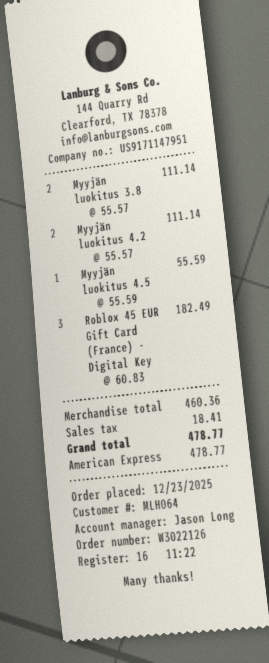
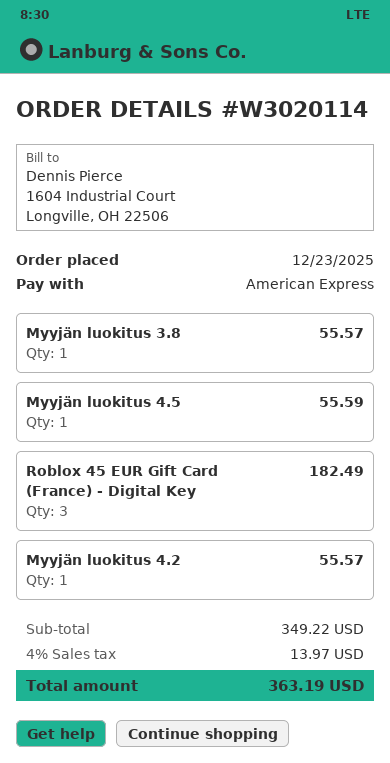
order number: W3022126 -> W3020114
Myyjän luokitus 3.8: 2 for 111.14 -> 1 for 55.57
Myyjän luokitus 4.2: 2 for 111.14 -> 1 for 55.57
subtotal: 460.36 -> 349.22
tax: 18.41 -> 13.97
total: 478.77 -> 363.19

